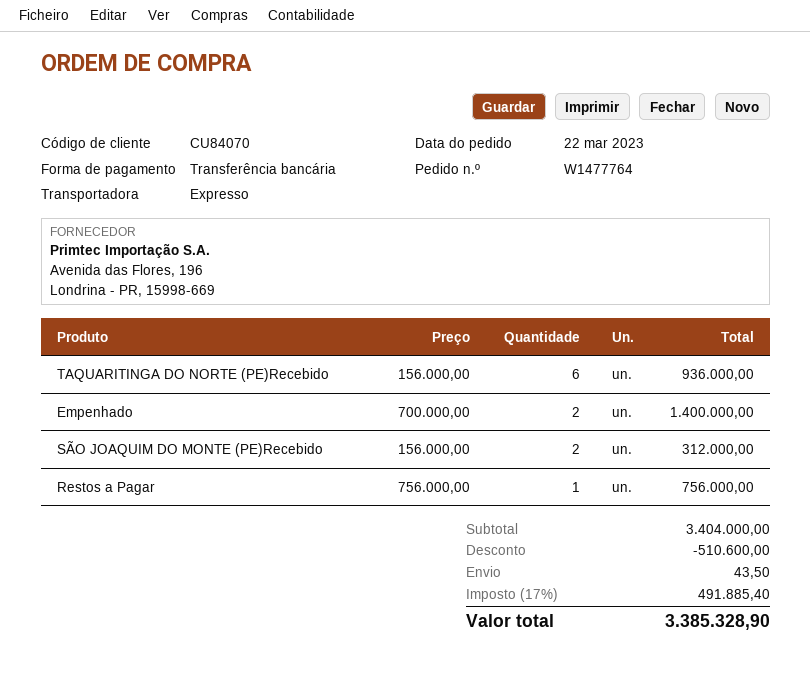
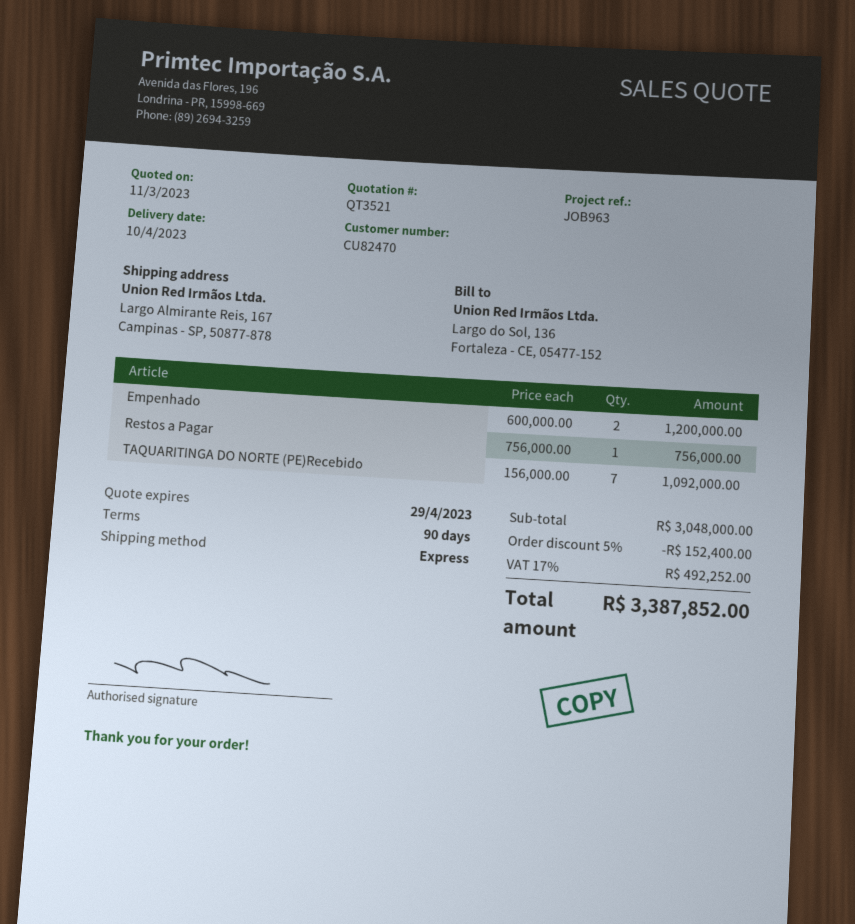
customer number: CU84070 -> CU82470
TAQUARITINGA DO NORTE (PE)Recebido: 6 x 156000.00 = 936000.00 -> 7 x 156000.00 = 1092000.00
Empenhado: 2 x 700000.00 = 1400000.00 -> 2 x 600000.00 = 1200000.00
SÃO JOAQUIM DO MONTE (PE)Recebido: 2 x 156000.00 = 312000.00 -> none
subtotal: 3404000.00 -> 3048000.00
discount: 510600.00 -> 152400.00
shipping: 43.50 -> none
tax: 17% = 491885.40 -> 17% = 492252.00
total: 3385328.90 -> 3387852.00

